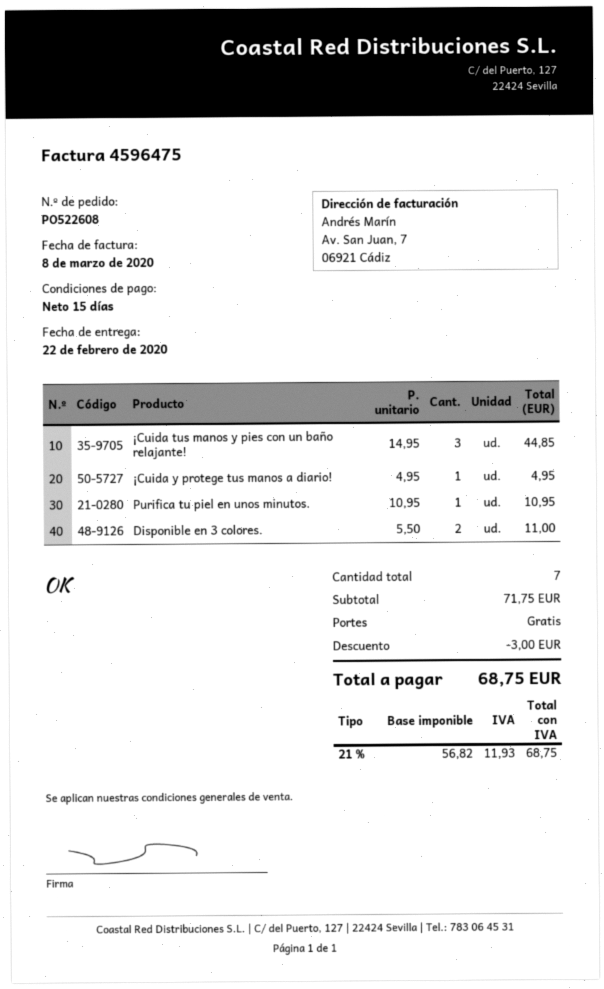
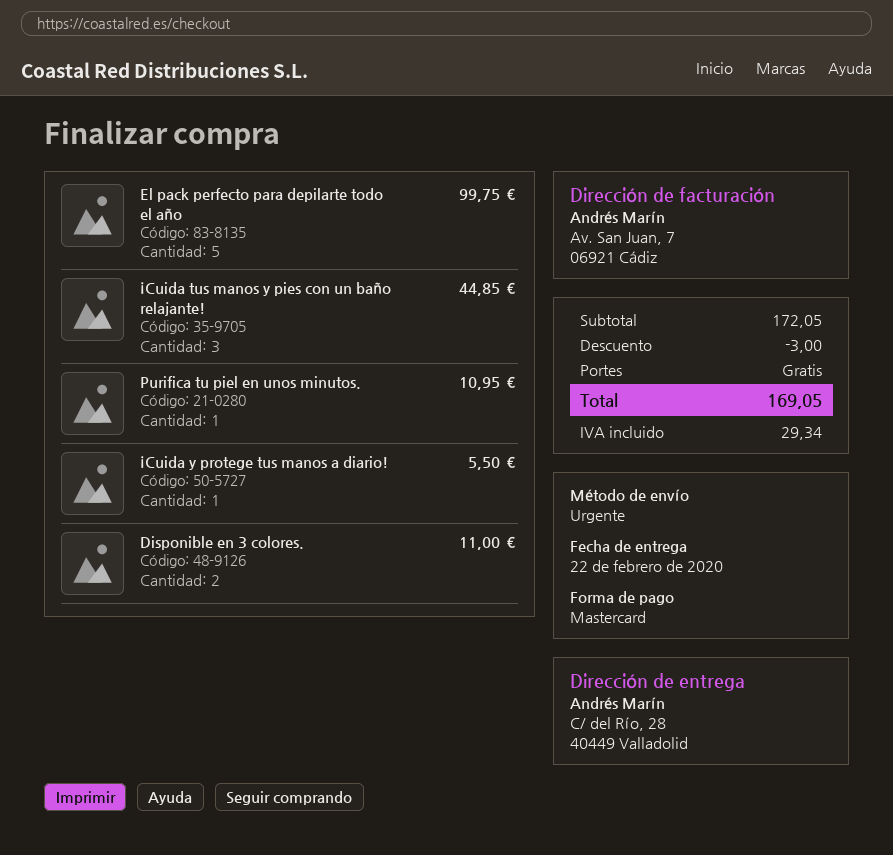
¡Cuida y protege tus manos a diario!: 1 for 4.95 -> 1 for 5.50
El pack perfecto para depilarte todo el año: none -> 5 for 99.75
subtotal: 71.75 -> 172.05
tax: 11.93 -> 29.34
total: 68.75 -> 169.05

